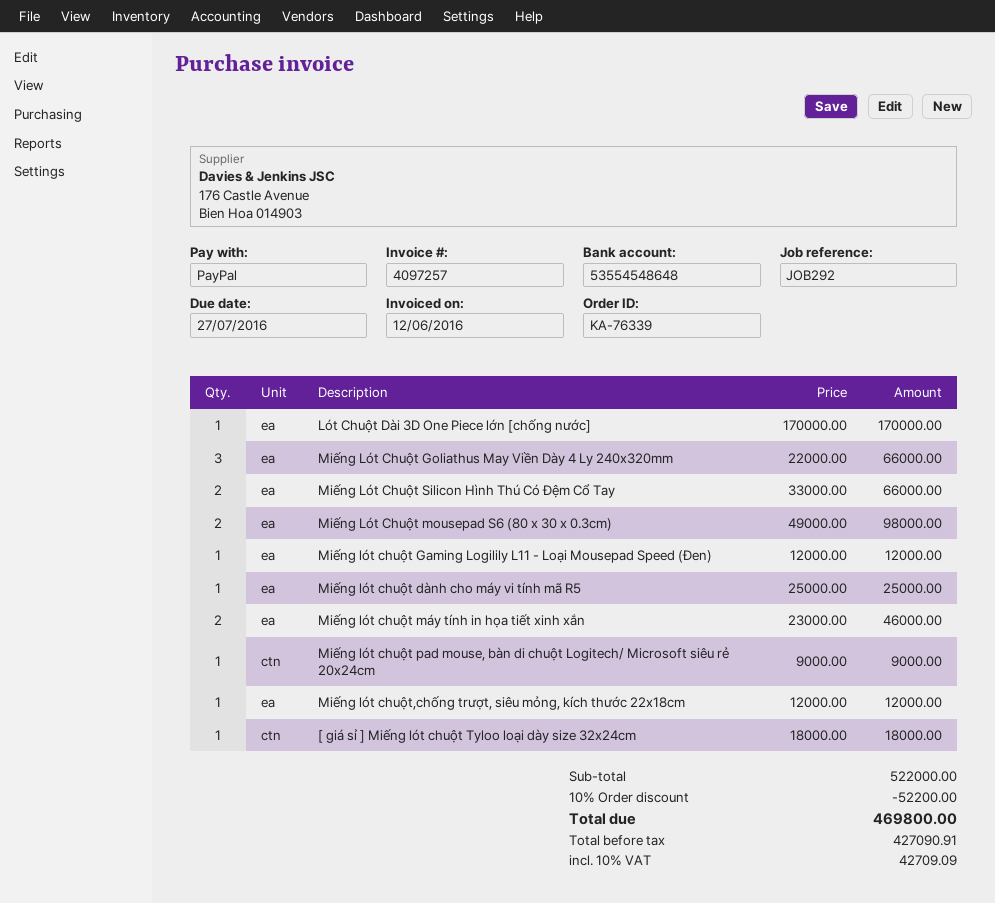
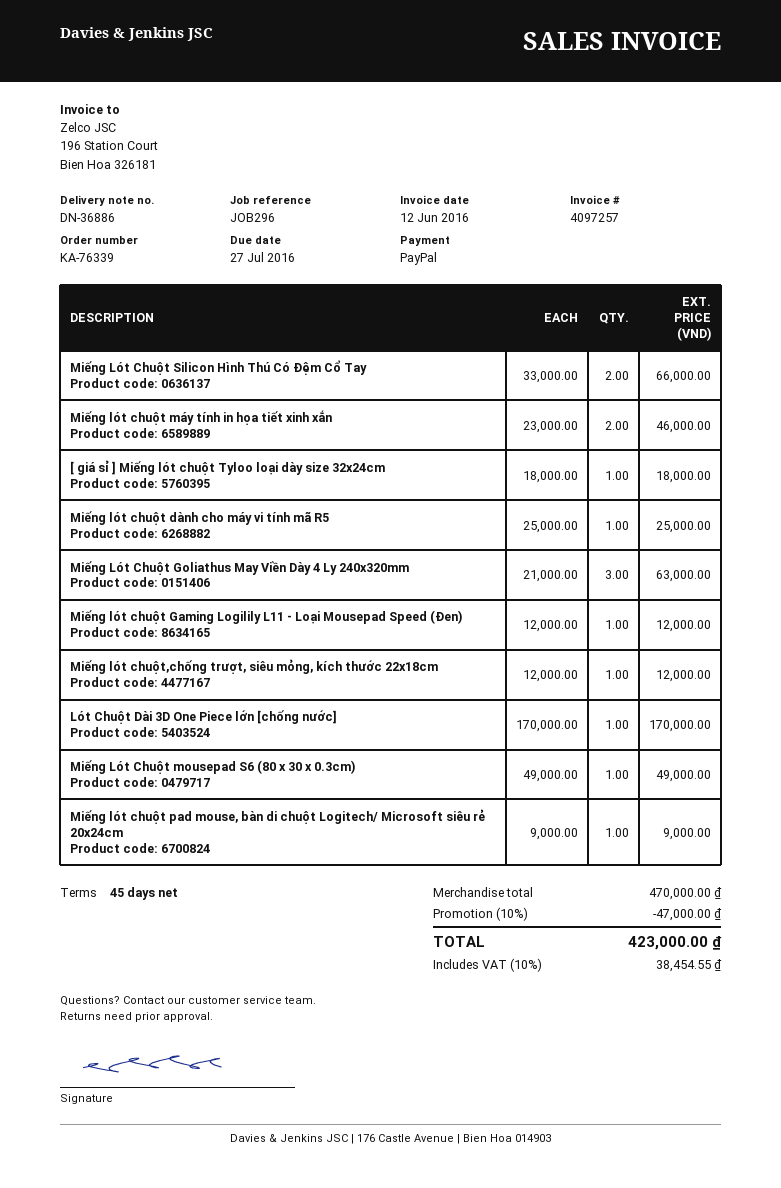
reference: JOB292 -> JOB296
Miếng Lót Chuột Goliathus May Viền Dày 4 Ly 240x320mm: 3 x 22000.00 = 66000.00 -> 3 x 21000.00 = 63000.00
Miếng Lót Chuột mousepad S6 (80 x 30 x 0.3cm): 2 x 49000.00 = 98000.00 -> 1 x 49000.00 = 49000.00
subtotal: 522000.00 -> 470000.00
discount: 10% = 52200.00 -> 10% = 47000.00
tax: 10% = 42709.09 -> 10% = 38454.55
total: 469800.00 -> 423000.00

